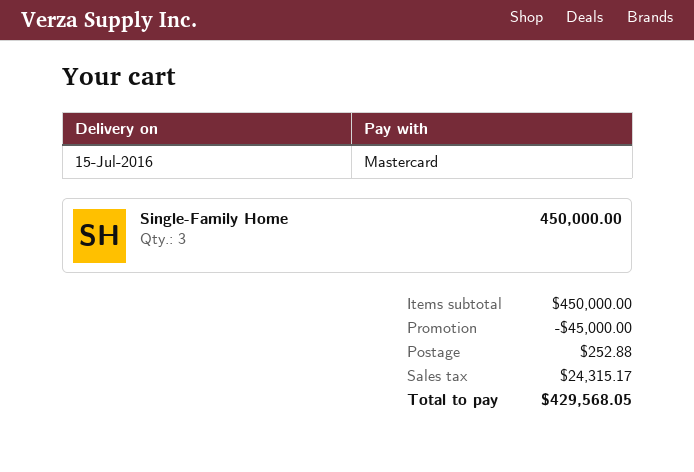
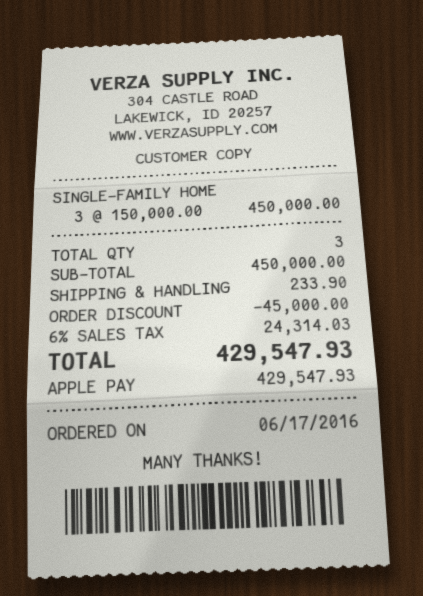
payment method: Mastercard -> Apple Pay
shipping: 252.88 -> 233.90
tax: 24315.17 -> 24314.03
total: 429568.05 -> 429547.93

